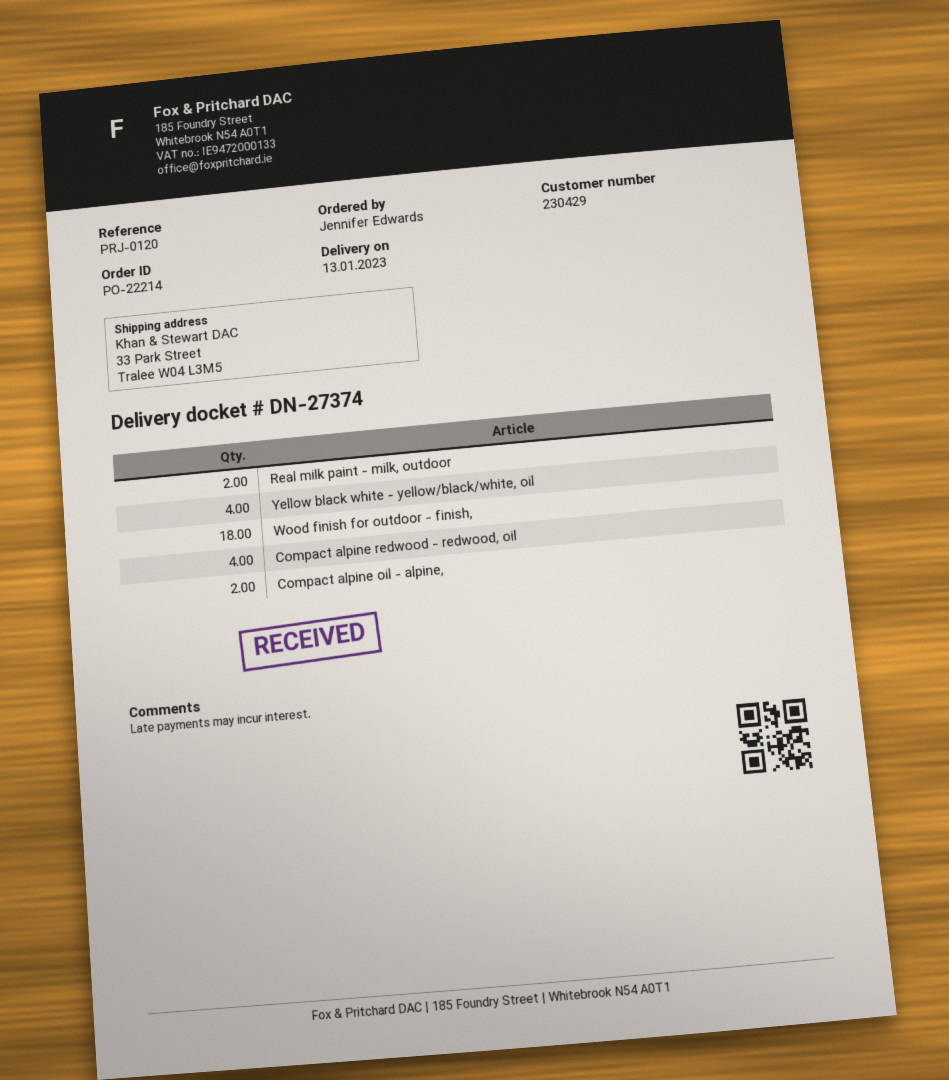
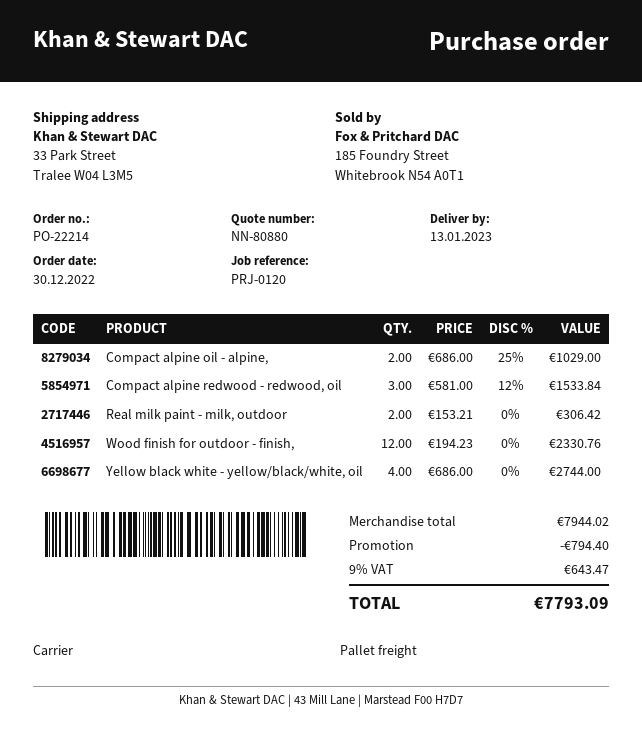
Wood finish for outdoor - finish,: 18 -> 12
Compact alpine redwood - redwood, oil: 4 -> 3

